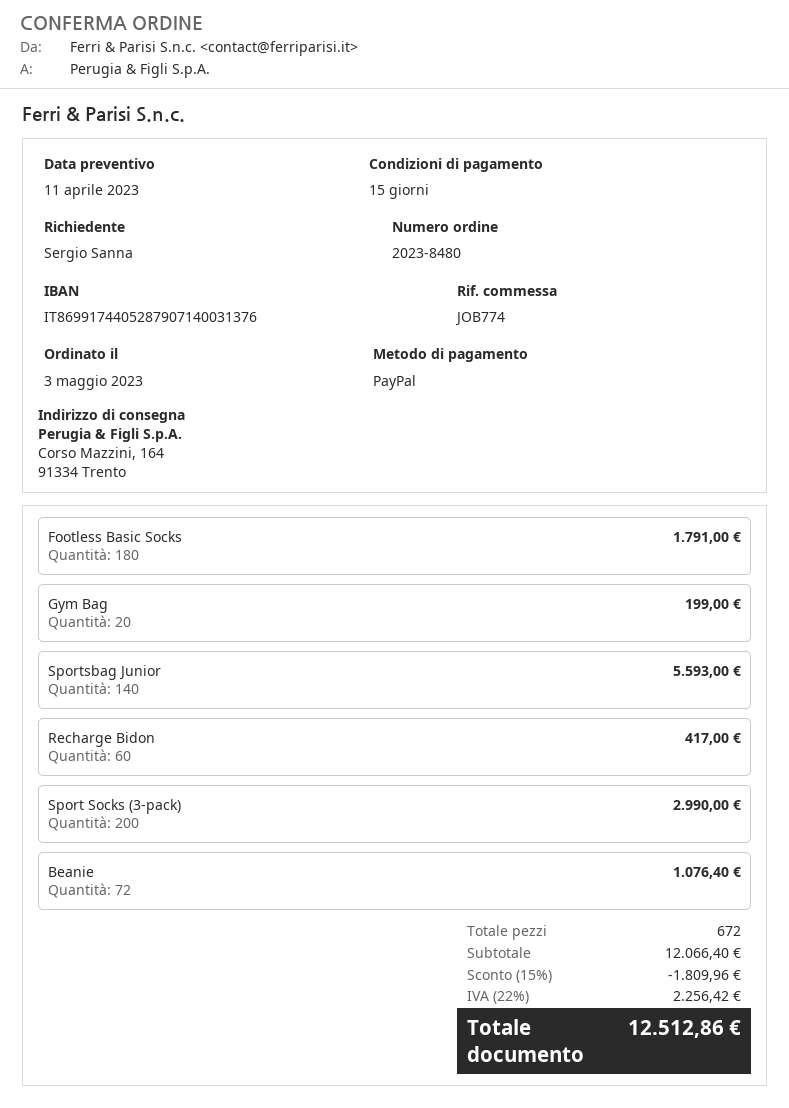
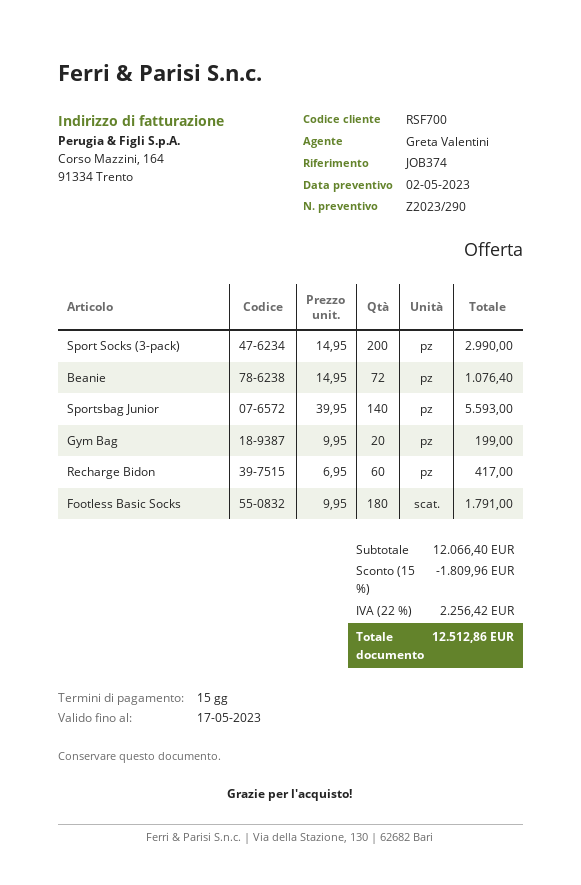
quote date: 2023-04-11 -> 2023-05-02
reference: JOB774 -> JOB374

